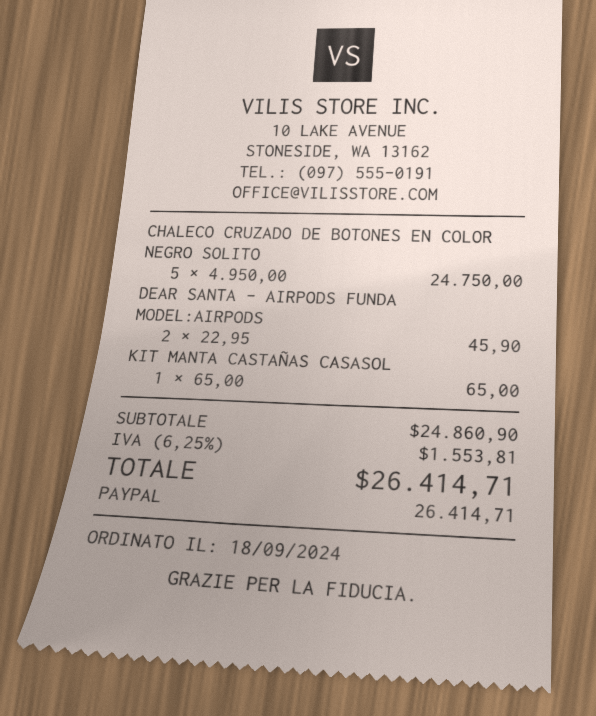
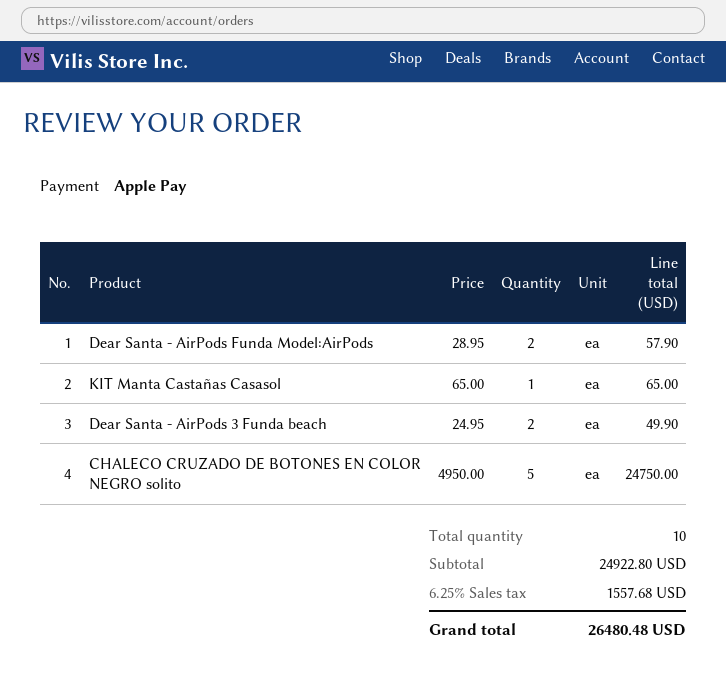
payment method: PayPal -> Apple Pay
DEAR SANTA - AIRPODS FUNDA MODEL:AIRPODS: 2 x 22.95 = 45.90 -> 2 x 28.95 = 57.90
Dear Santa - AirPods 3 Funda beach: none -> 2 x 24.95 = 49.90
subtotal: 24860.90 -> 24922.80
tax: 6.25% = 1553.81 -> 6.25% = 1557.68
total: 26414.71 -> 26480.48

